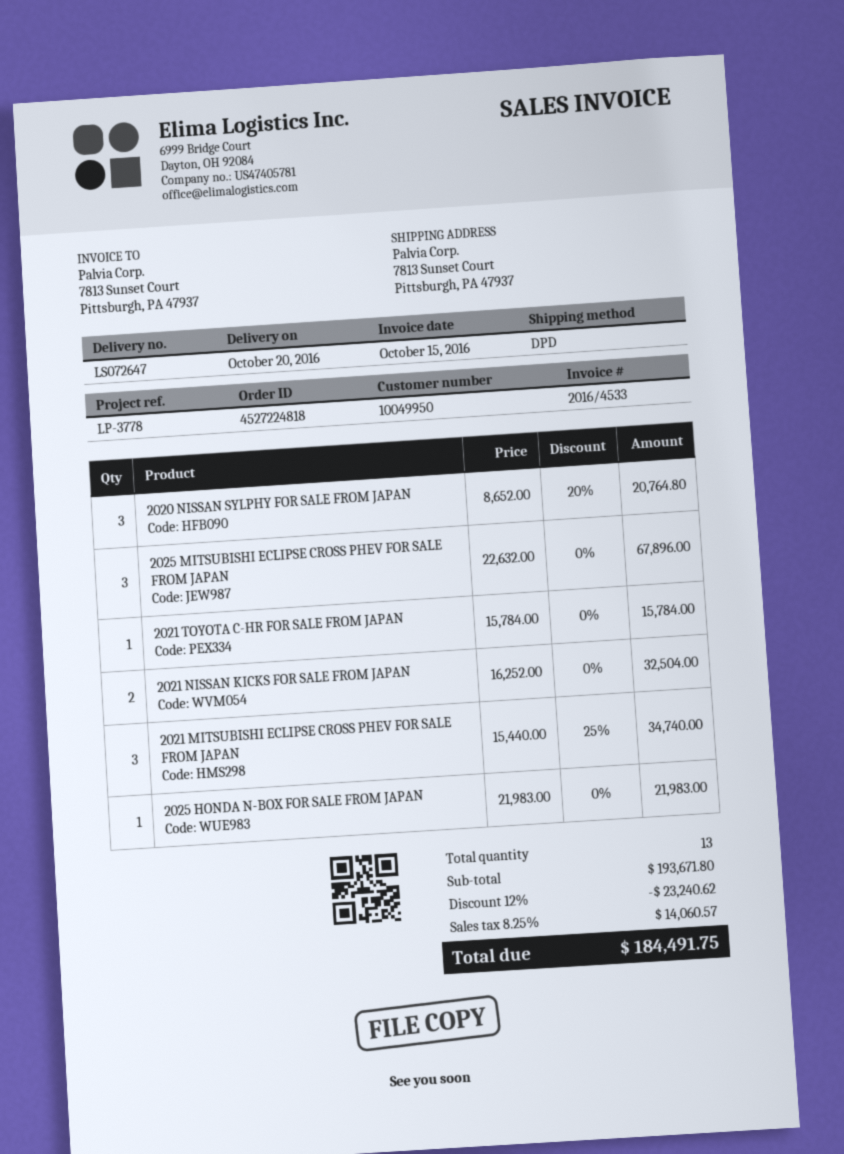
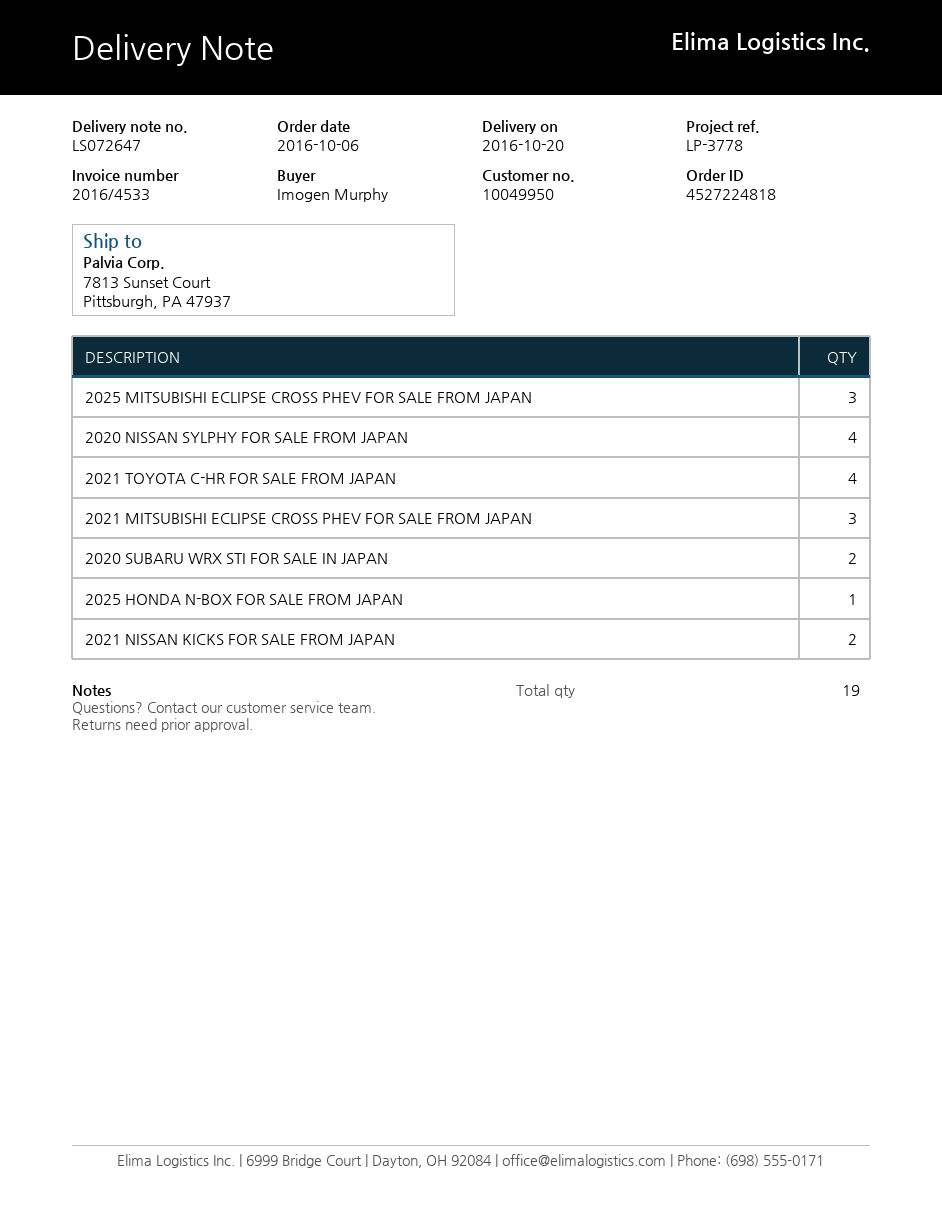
2020 NISSAN SYLPHY FOR SALE FROM JAPAN: 3 -> 4
2021 TOYOTA C-HR FOR SALE FROM JAPAN: 1 -> 4
2020 SUBARU WRX STI FOR SALE IN JAPAN: none -> 2
total quantity: 13 -> 19

